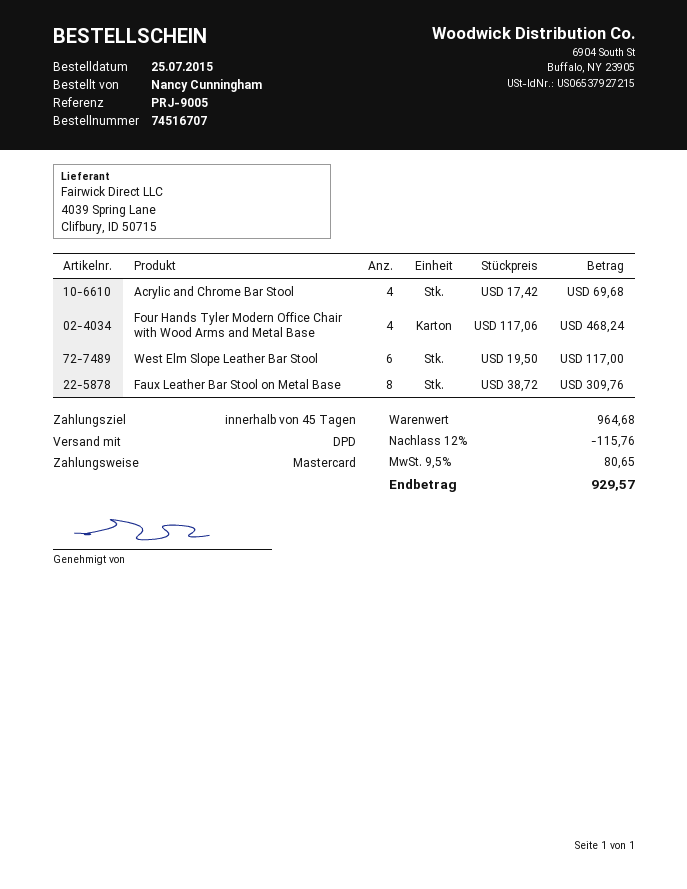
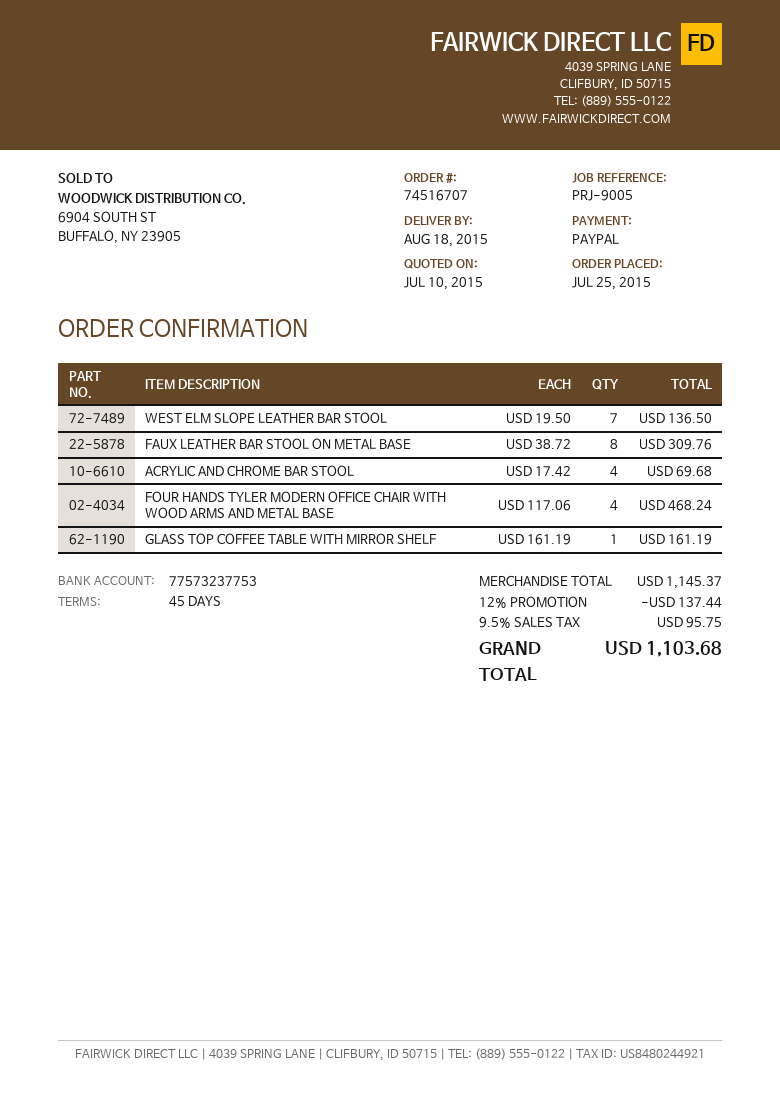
payment method: Mastercard -> PayPal
West Elm Slope Leather Bar Stool: 6 x 19.50 = 117.00 -> 7 x 19.50 = 136.50
GLASS TOP COFFEE TABLE WITH MIRROR SHELF: none -> 1 x 161.19 = 161.19
subtotal: 964.68 -> 1145.37
discount: 12% = 115.76 -> 12% = 137.44
tax: 9.5% = 80.65 -> 9.5% = 95.75
total: 929.57 -> 1103.68

